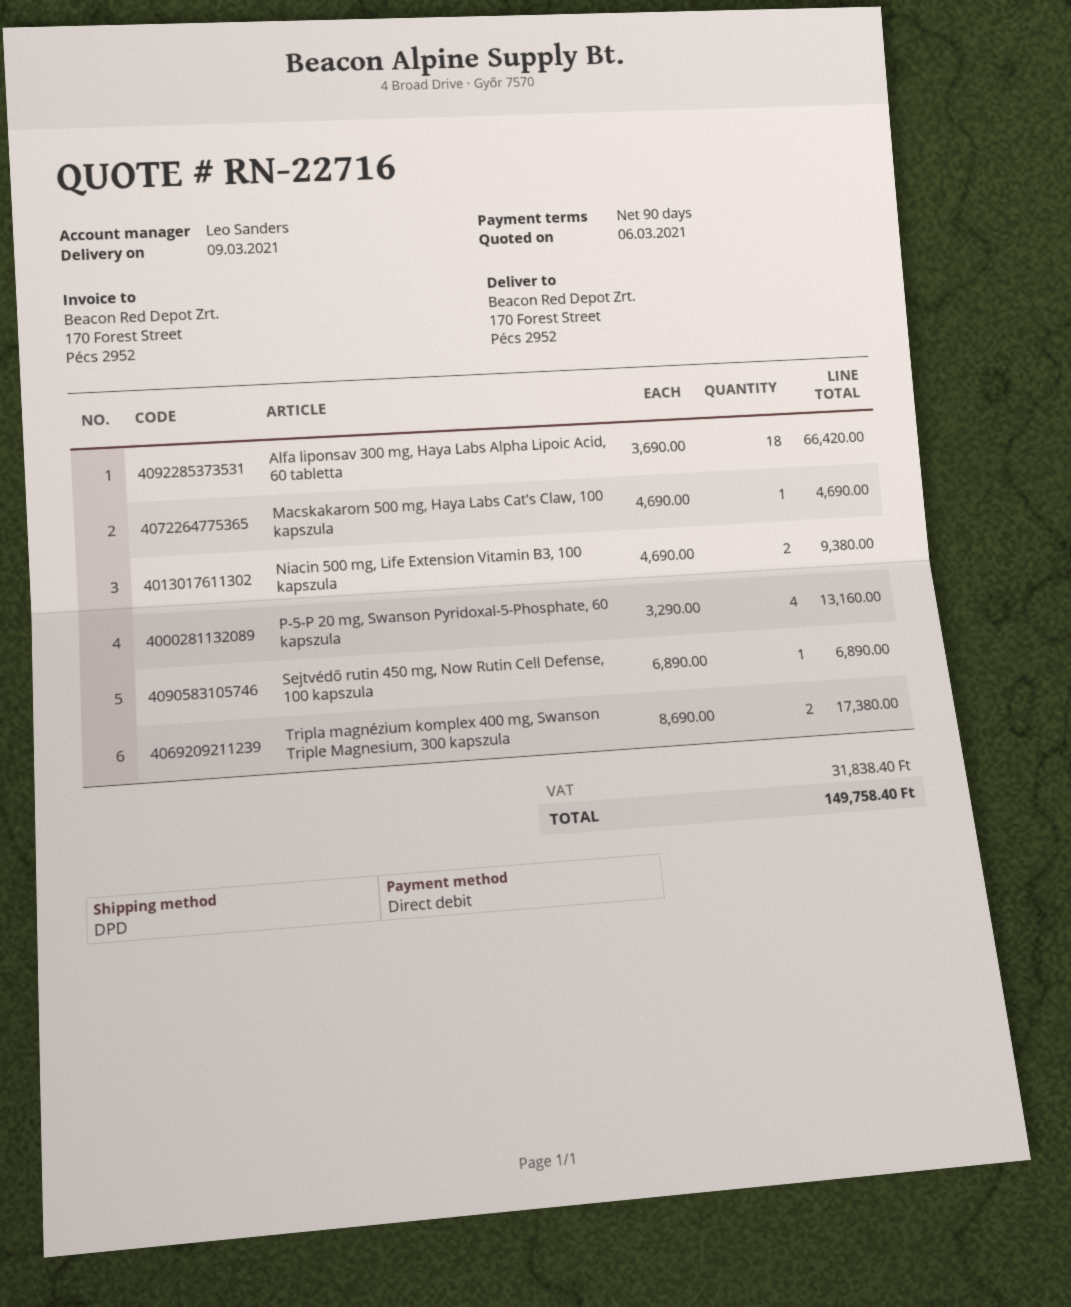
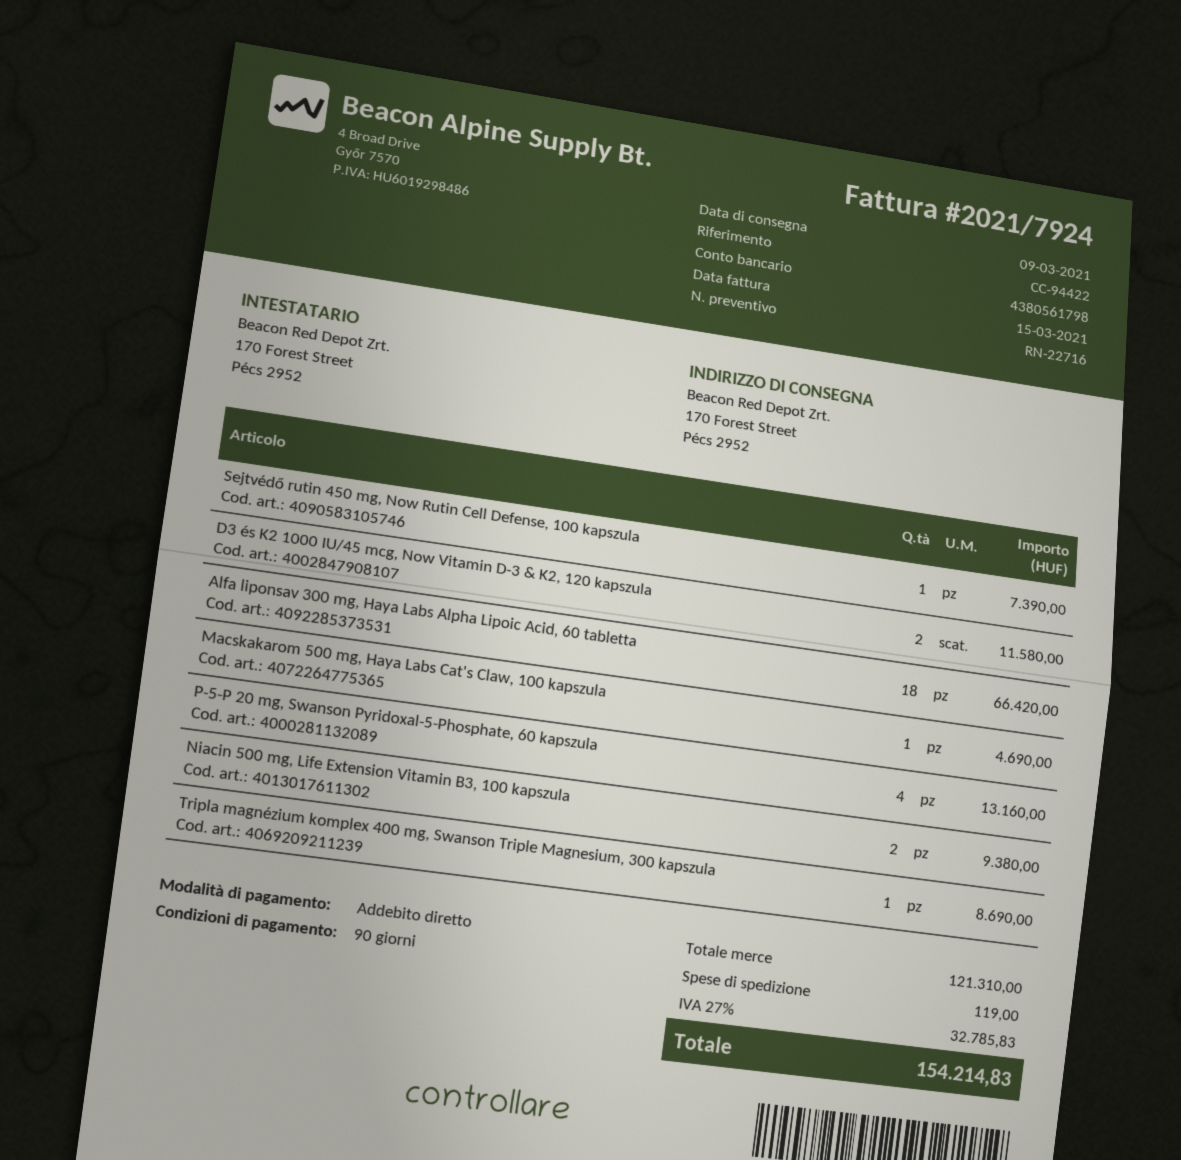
Sejtvédő rutin 450 mg, Now Rutin Cell Defense, 100 kapszula: 1 for 6890.00 -> 1 for 7390.00
Tripla magnézium komplex 400 mg, Swanson Triple Magnesium, 300 kapszula: 2 for 17380.00 -> 1 for 8690.00
D3 és K2 1000 IU/45 mcg, Now Vitamin D-3 & K2, 120 kapszula: none -> 2 for 11580.00
shipping: none -> 119.00
tax: 31838.40 -> 32785.83
total: 149758.40 -> 154214.83

